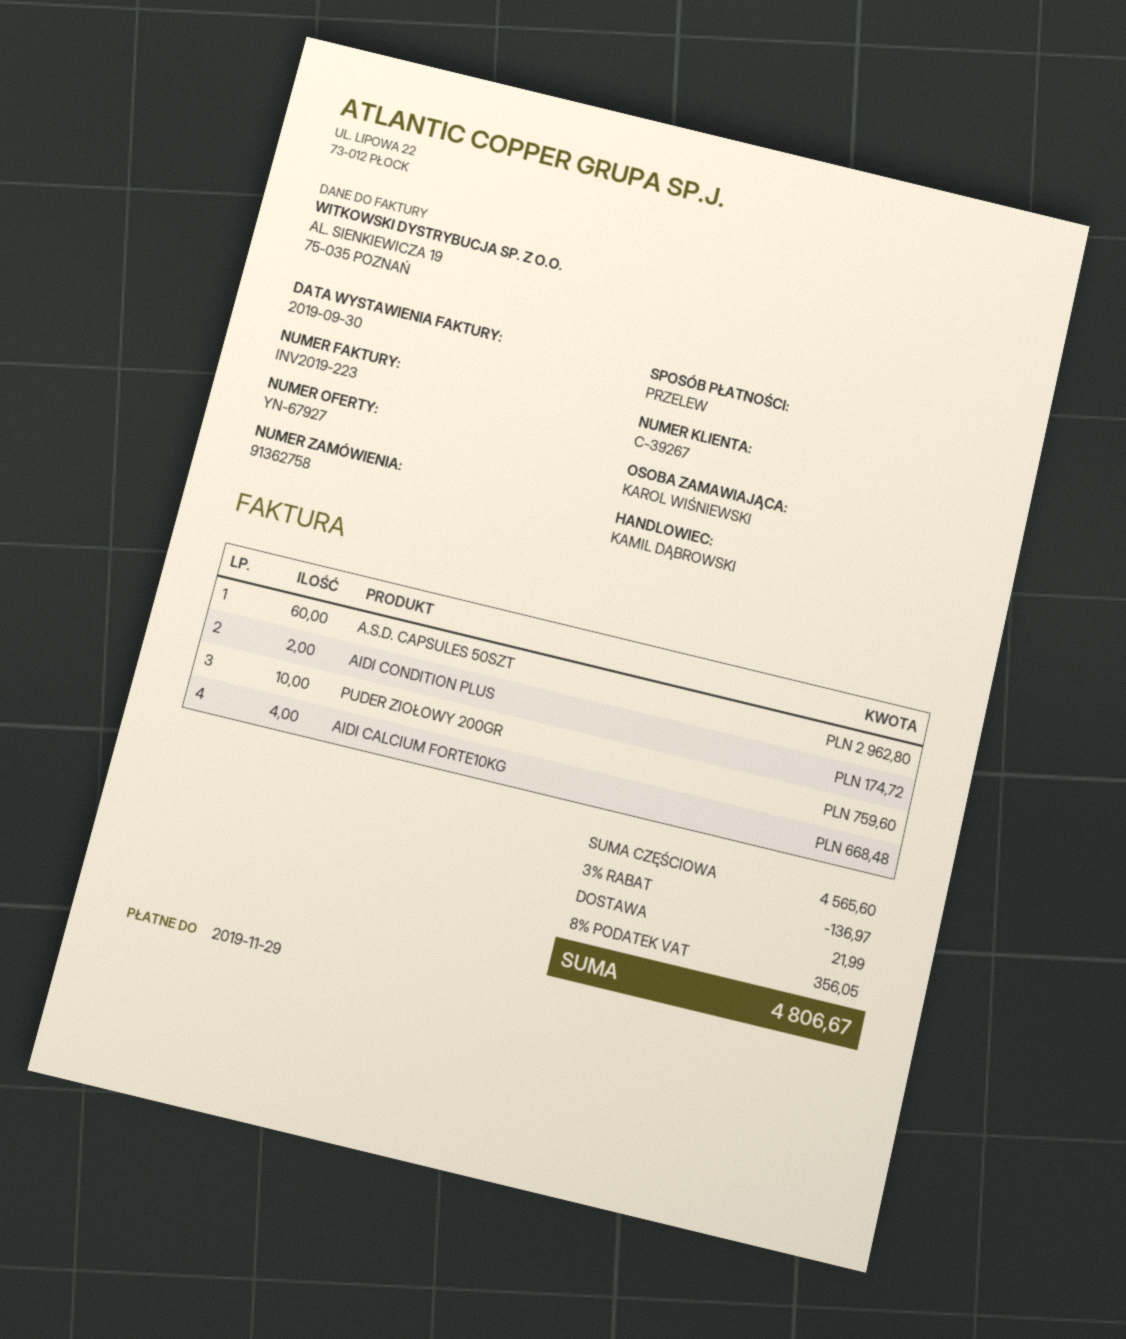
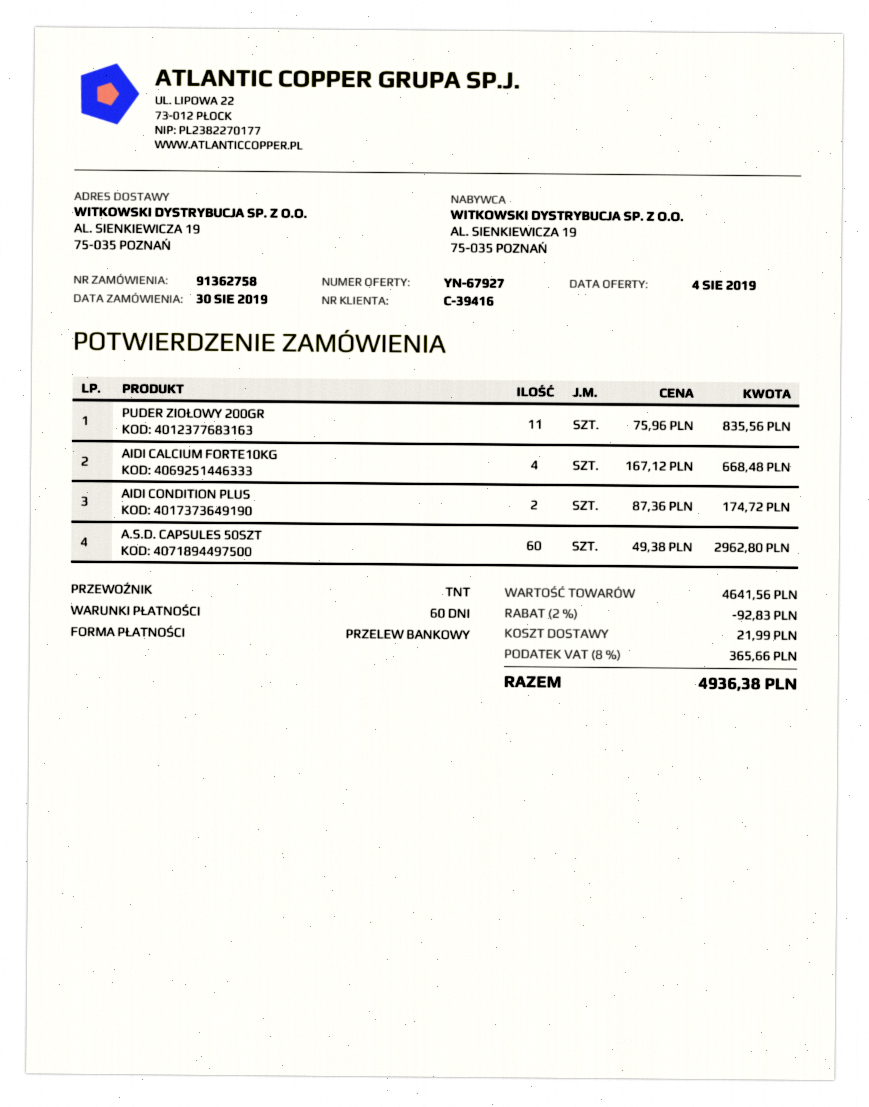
customer number: C-39267 -> C-39416
PUDER ZIOŁOWY 200GR: 10 for 759.60 -> 11 for 835.56
subtotal: 4565.60 -> 4641.56
discount: 3% = 136.97 -> 2% = 92.83
tax: 8% = 356.05 -> 8% = 365.66
total: 4806.67 -> 4936.38

